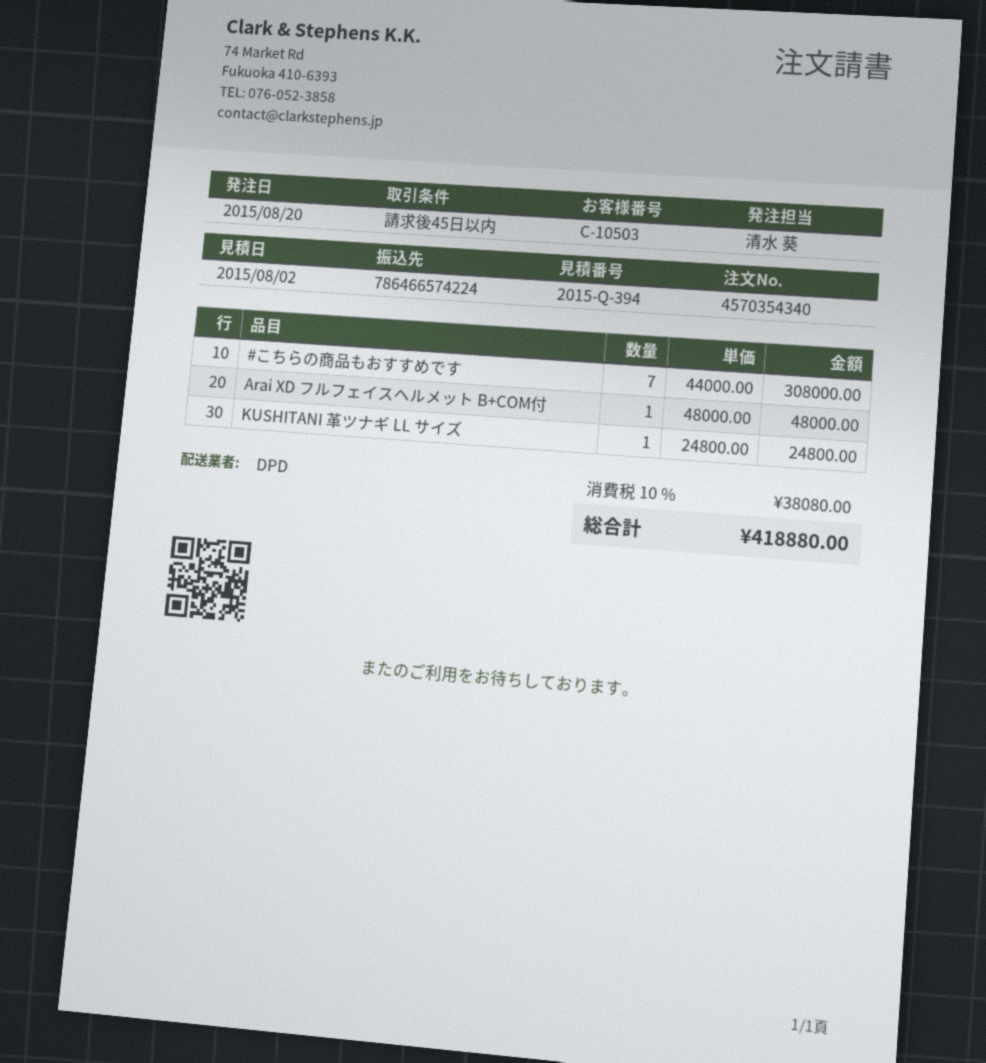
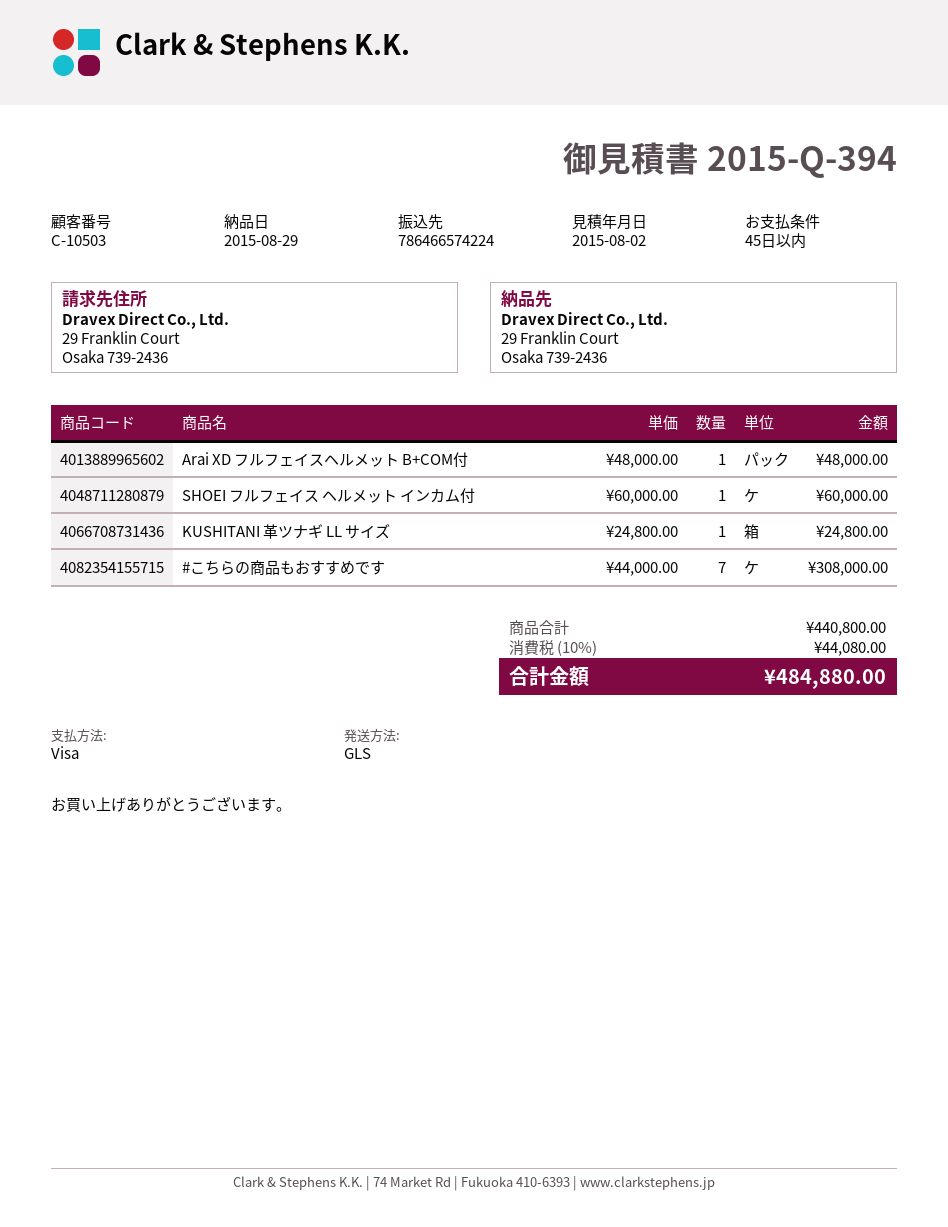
shipping method: DPD -> GLS
SHOEI フルフェイス ヘルメット インカム付: none -> 1 x 60000.00 = 60000.00
tax: 10% = 38080.00 -> 10% = 44080.00
total: 418880.00 -> 484880.00

